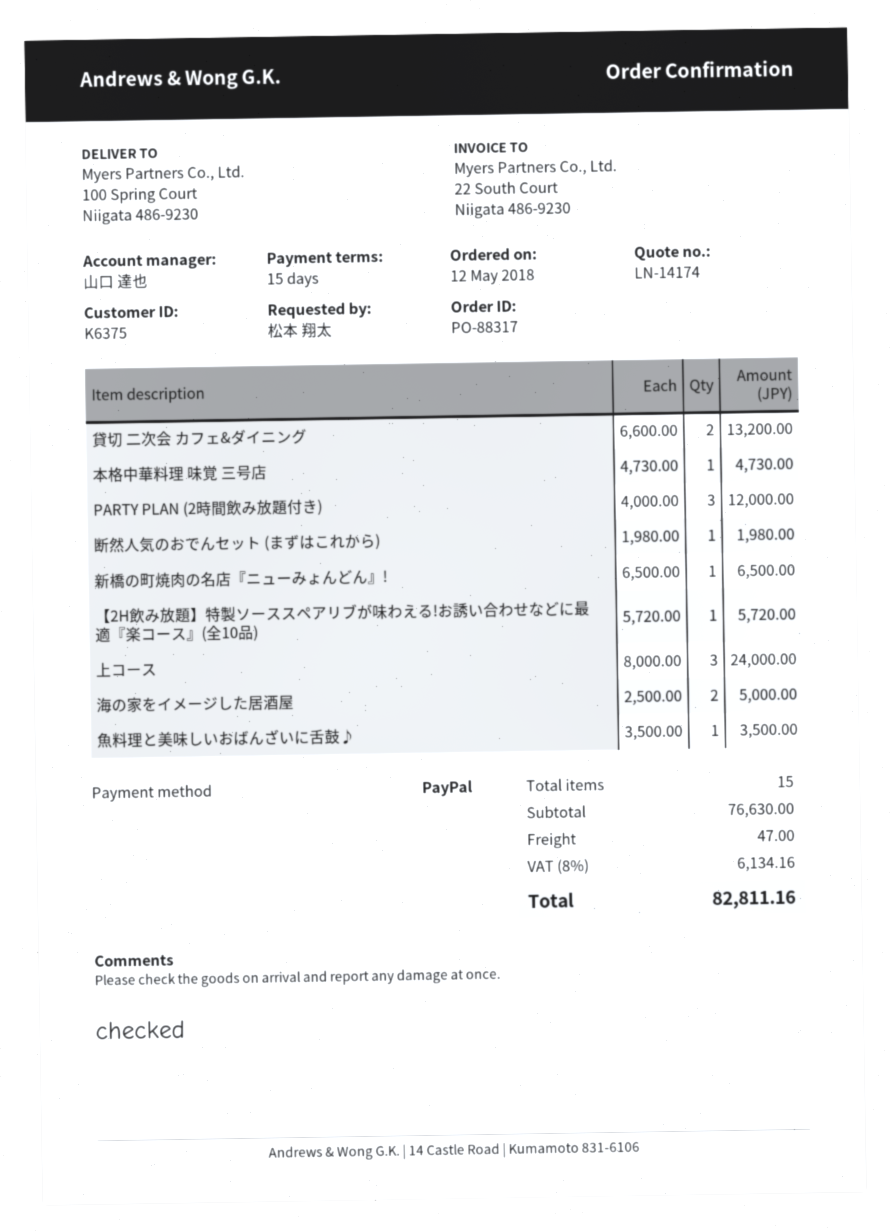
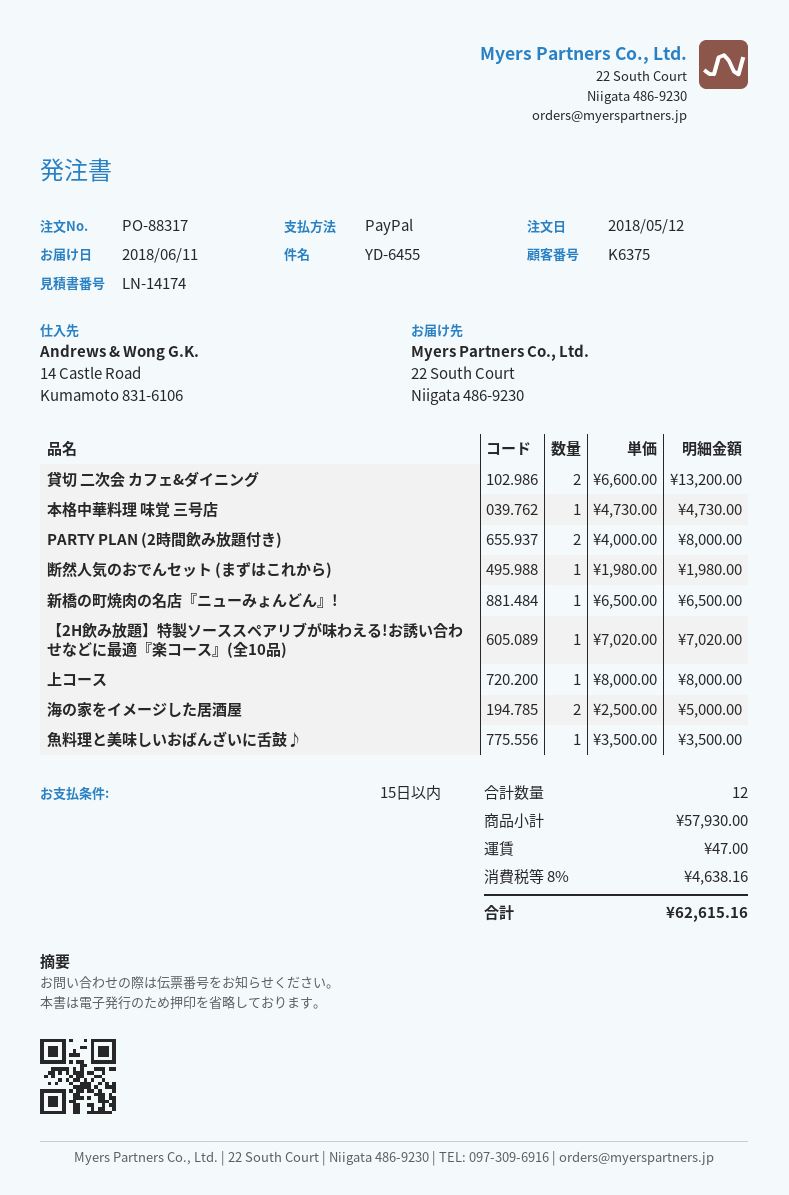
ship to: 100 Spring Court, Niigata 486-9230 -> 22 South Court, Niigata 486-9230
PARTY PLAN (2時間飲み放題付き): 3 x 4000.00 = 12000.00 -> 2 x 4000.00 = 8000.00
【2H飲み放題】特製ソーススペアリブが味わえる!お誘い合わせなどに最適『楽コース』(全10品): 1 x 5720.00 = 5720.00 -> 1 x 7020.00 = 7020.00
上コース: 3 x 8000.00 = 24000.00 -> 1 x 8000.00 = 8000.00
total quantity: 15 -> 12
subtotal: 76630.00 -> 57930.00
tax: 8% = 6134.16 -> 8% = 4638.16
total: 82811.16 -> 62615.16

